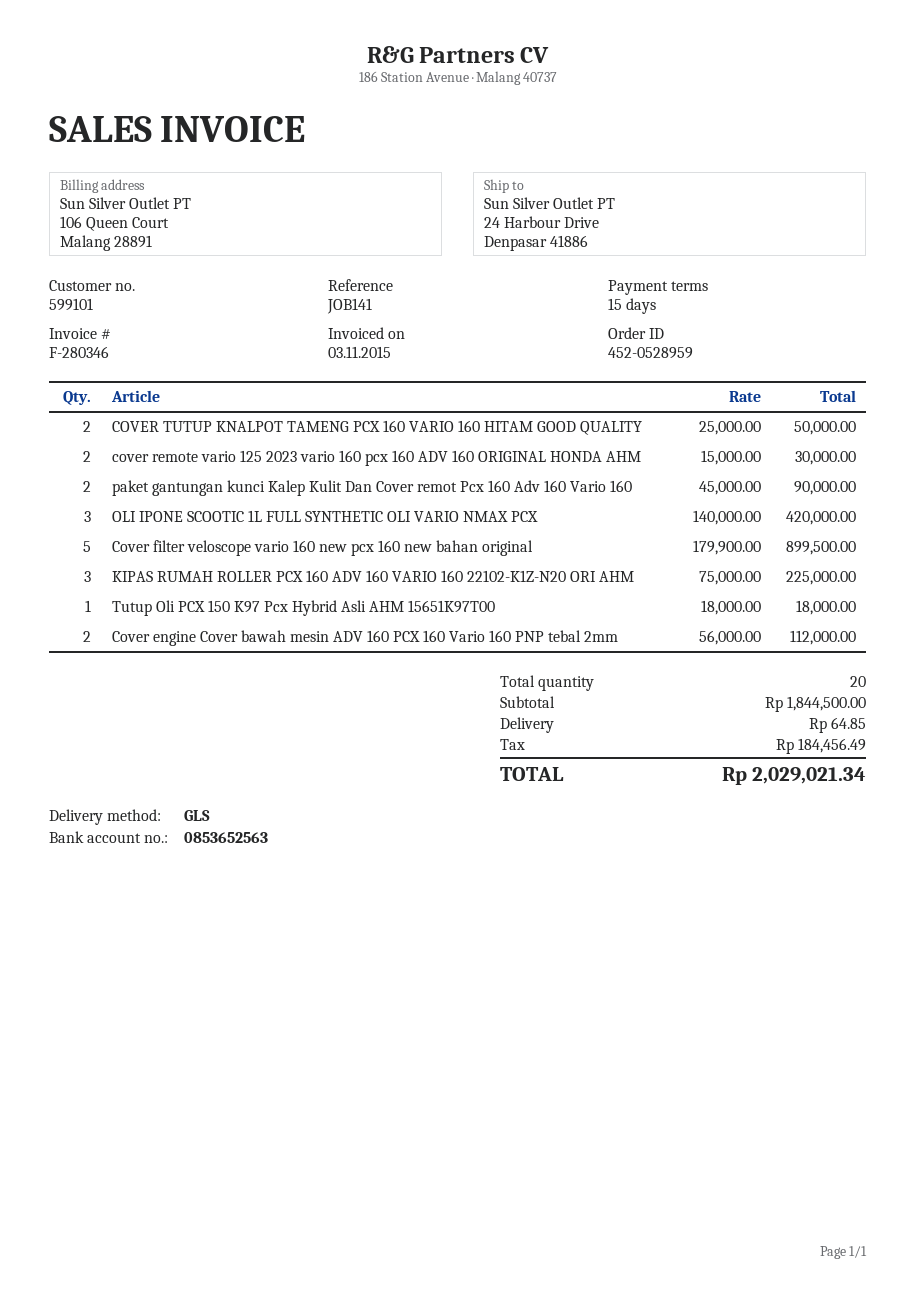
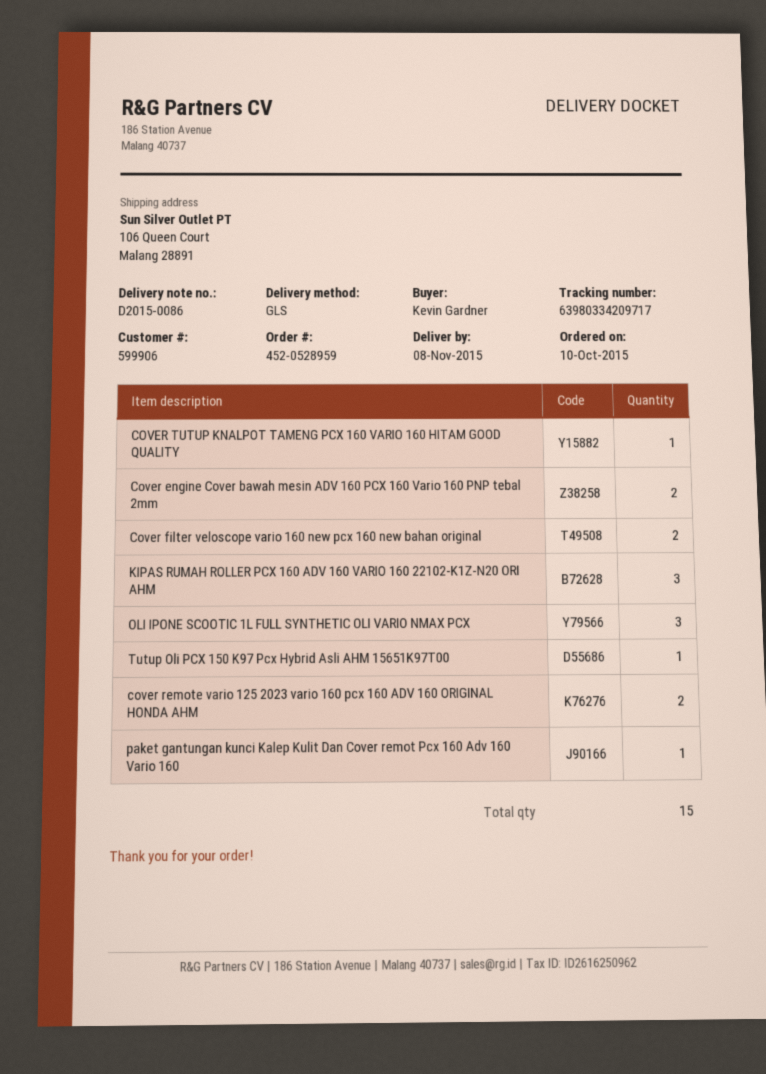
customer number: 599101 -> 599906
ship to: 24 Harbour Drive, Denpasar 41886 -> 106 Queen Court, Malang 28891
COVER TUTUP KNALPOT TAMENG PCX 160 VARIO 160 HITAM GOOD QUALITY: 2 -> 1
paket gantungan kunci Kalep Kulit Dan Cover remot Pcx 160 Adv 160 Vario 160: 2 -> 1
Cover filter veloscope vario 160 new pcx 160 new bahan original: 5 -> 2
total quantity: 20 -> 15

